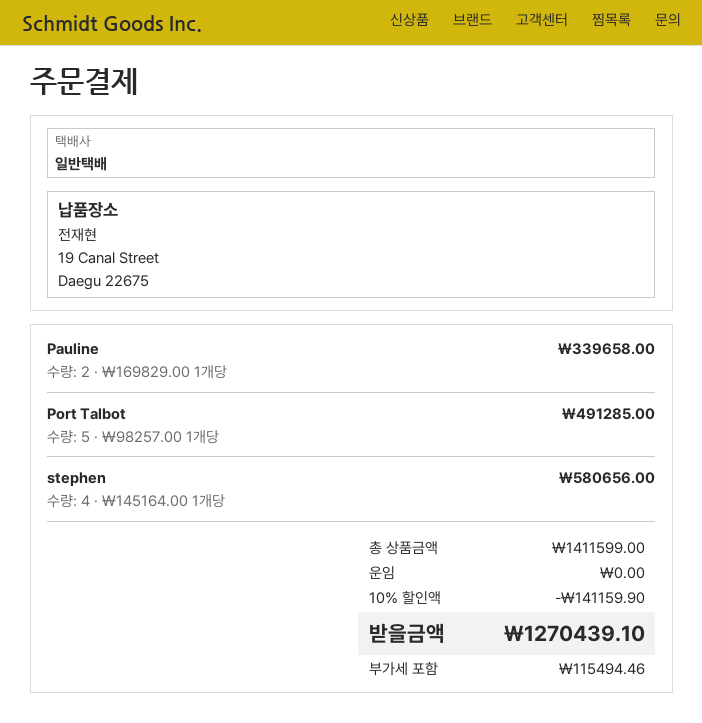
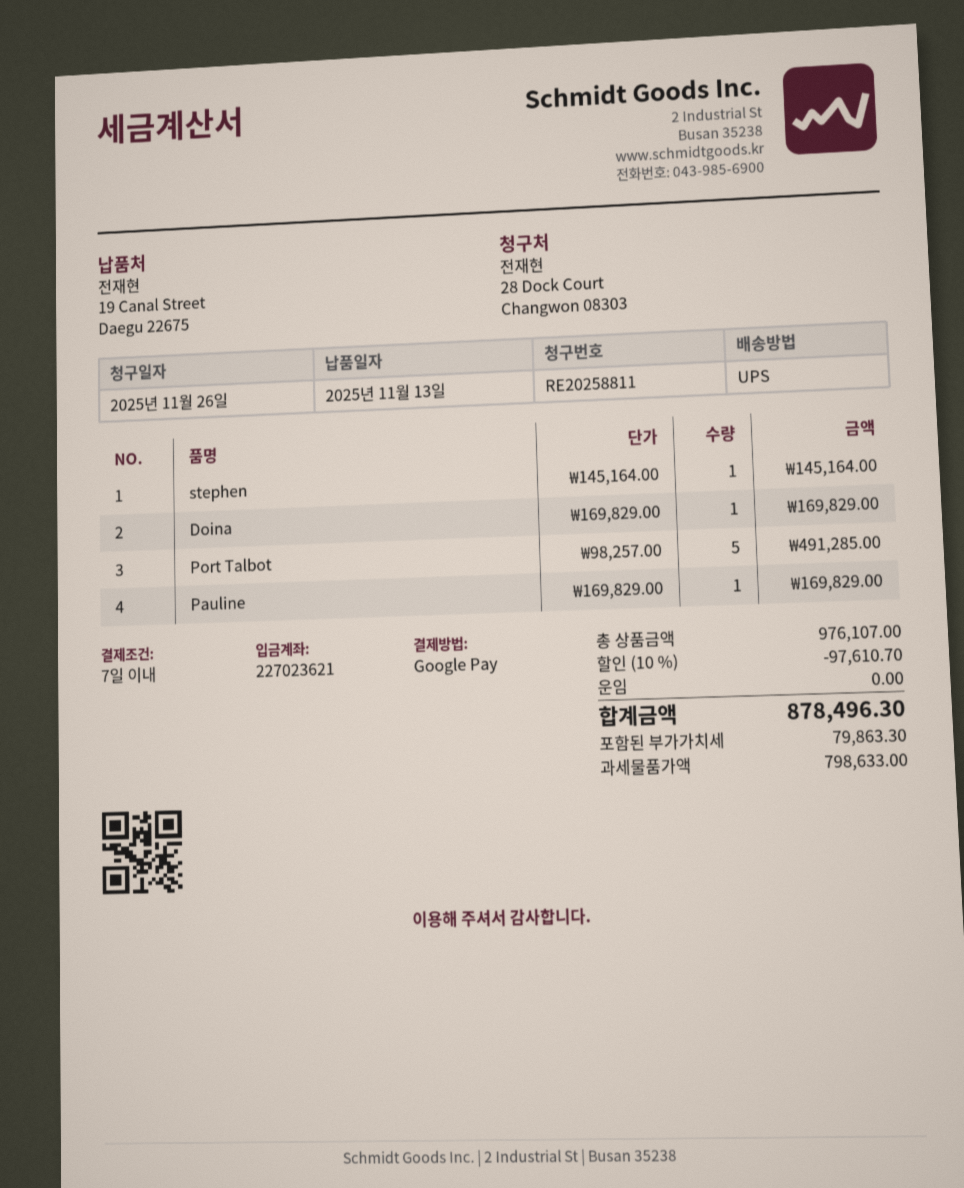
shipping method: standard -> UPS
Pauline: 2 x 169829.00 = 339658.00 -> 1 x 169829.00 = 169829.00
stephen: 4 x 145164.00 = 580656.00 -> 1 x 145164.00 = 145164.00
Doina: none -> 1 x 169829.00 = 169829.00
subtotal: 1411599.00 -> 976107.00
discount: 10% = 141159.90 -> 10% = 97610.70
tax: 115494.46 -> 79863.30
total: 1270439.10 -> 878496.30

